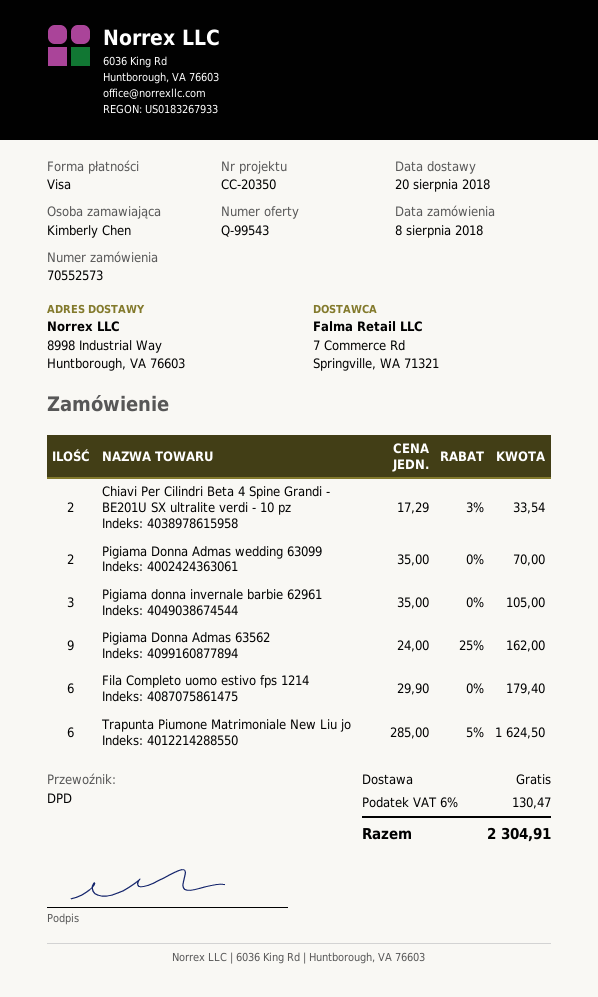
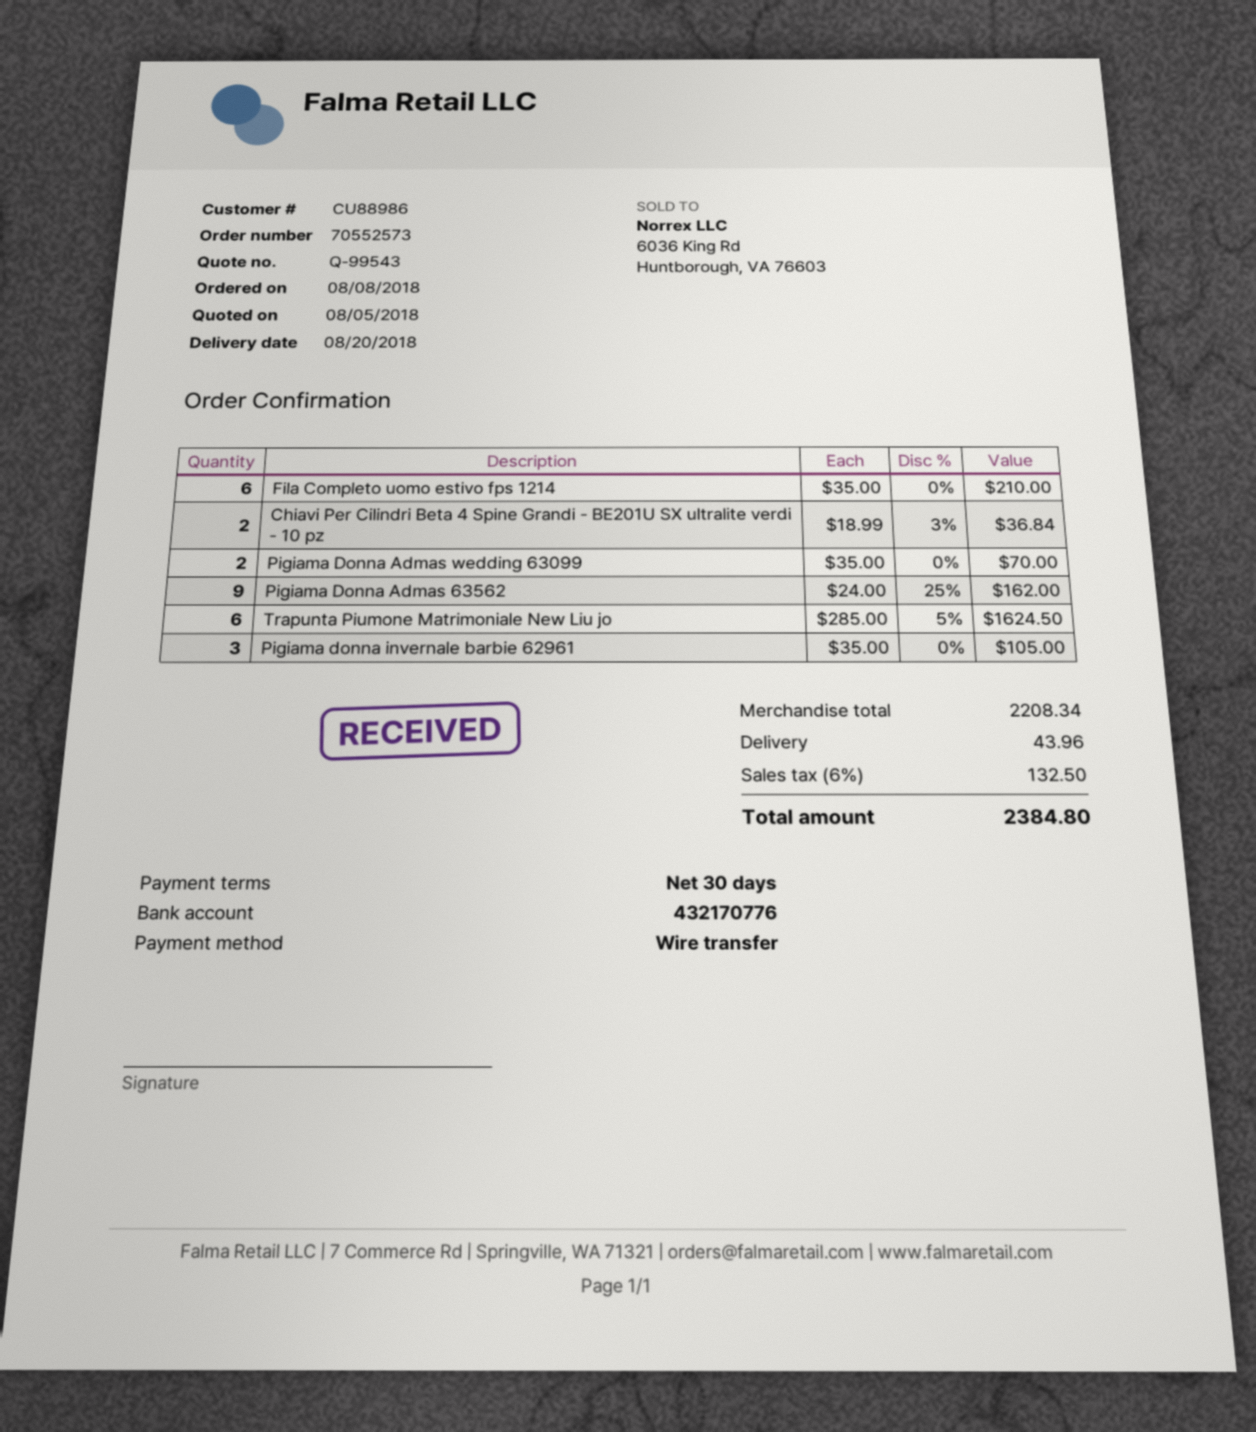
payment method: Visa -> bank transfer
Chiavi Per Cilindri Beta 4 Spine Grandi - BE201U SX ultralite verdi - 10 pz: 2 x 17.29 - 3% = 33.54 -> 2 x 18.99 - 3% = 36.84
Fila Completo uomo estivo fps 1214: 6 x 29.90 = 179.40 -> 6 x 35.00 = 210.00
shipping: 0.00 -> 43.96
tax: 6% = 130.47 -> 6% = 132.50
total: 2304.91 -> 2384.80

